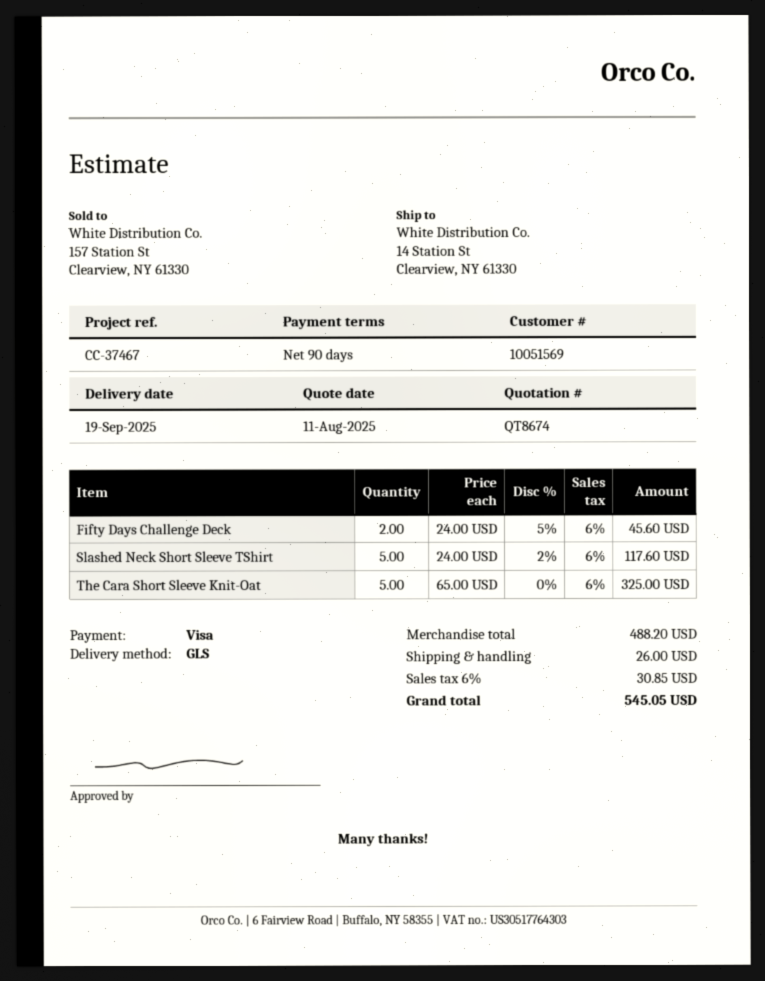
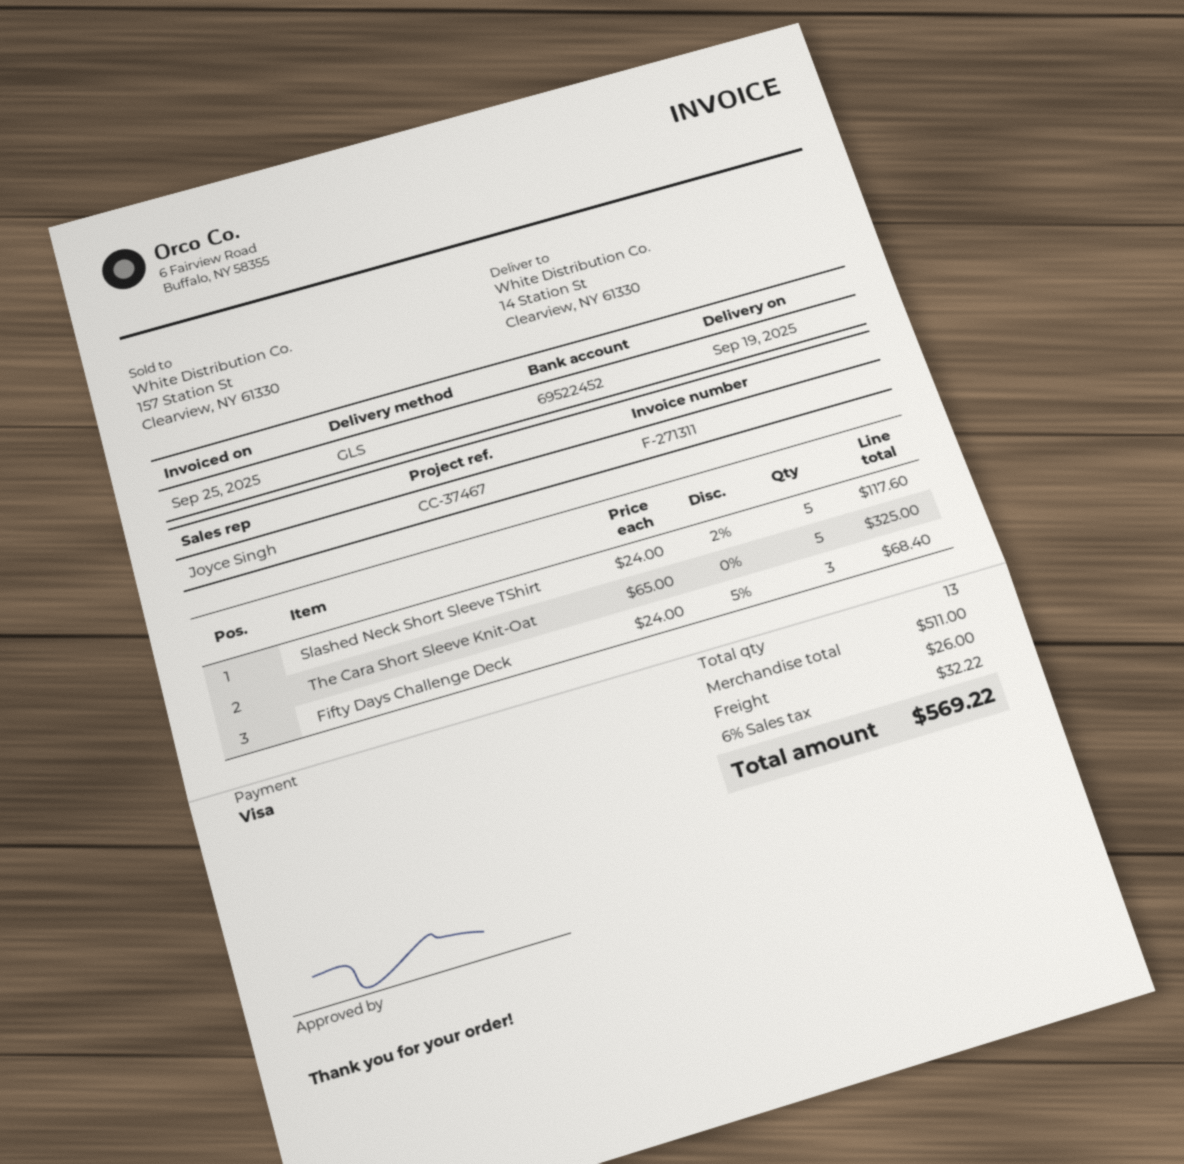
Fifty Days Challenge Deck: 2 x 24.00 - 5% = 45.60 -> 3 x 24.00 - 5% = 68.40
subtotal: 488.20 -> 511.00
tax: 6% = 30.85 -> 6% = 32.22
total: 545.05 -> 569.22

